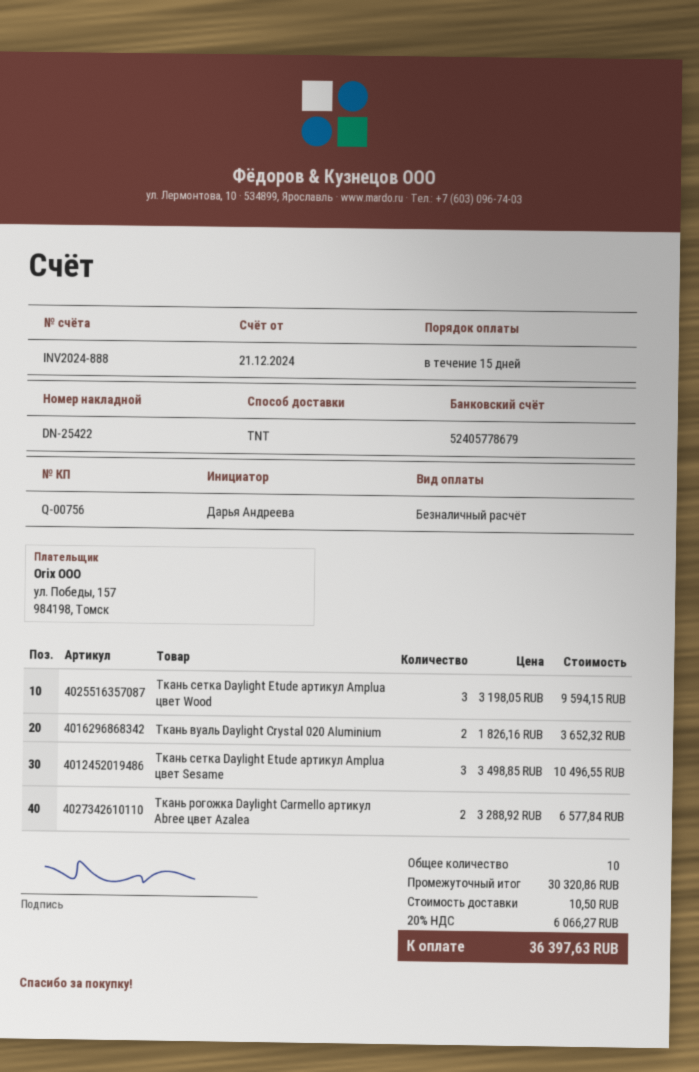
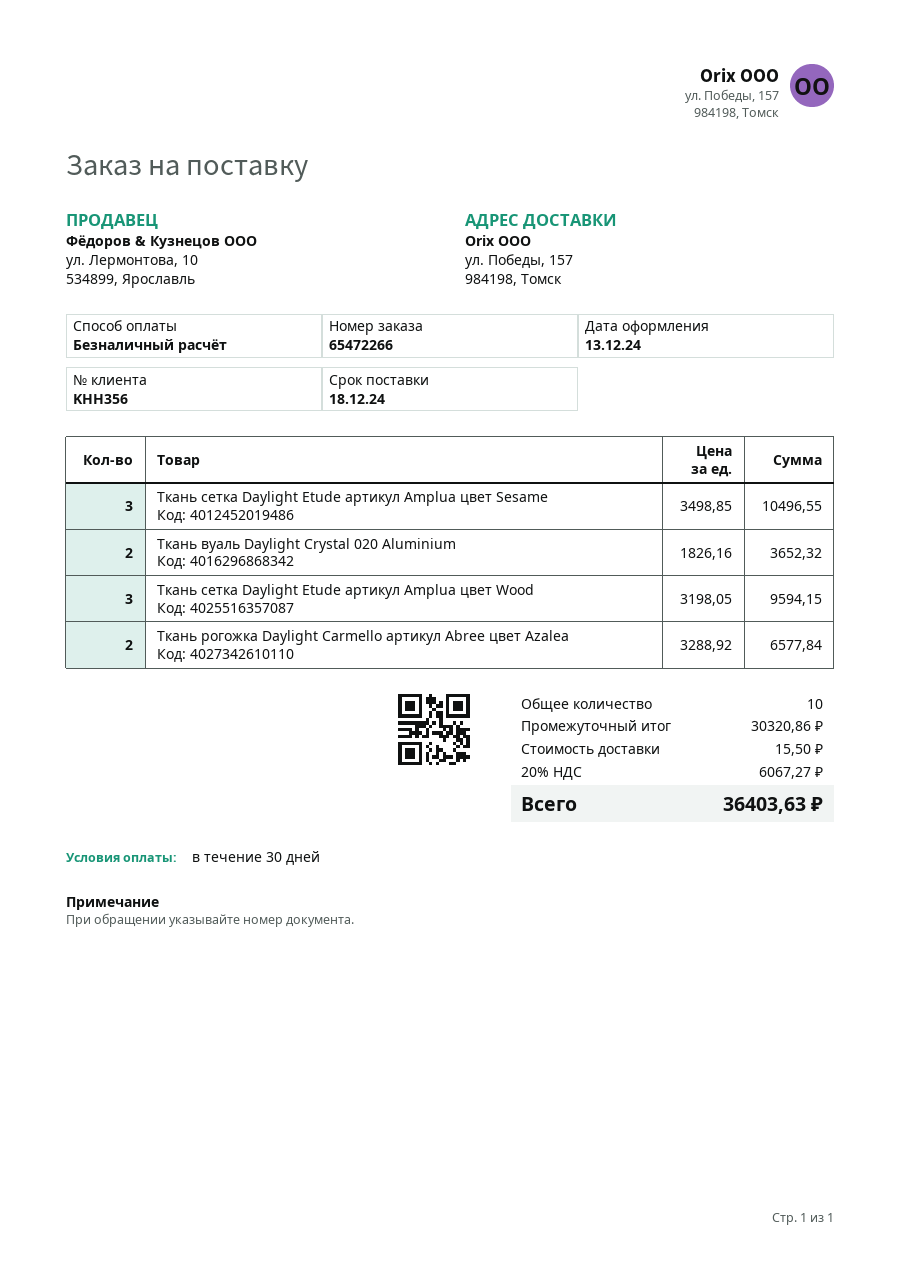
payment terms: 15 days -> 30 days
shipping: 10.50 -> 15.50
tax: 20% = 6066.27 -> 20% = 6067.27
total: 36397.63 -> 36403.63

